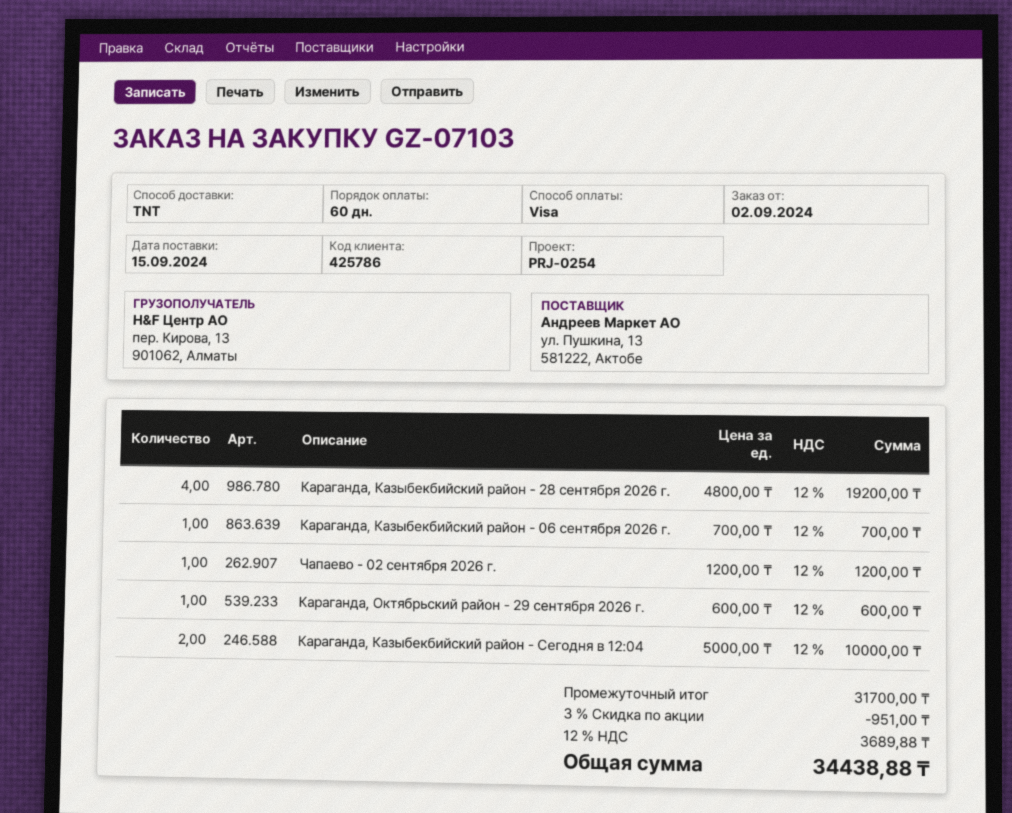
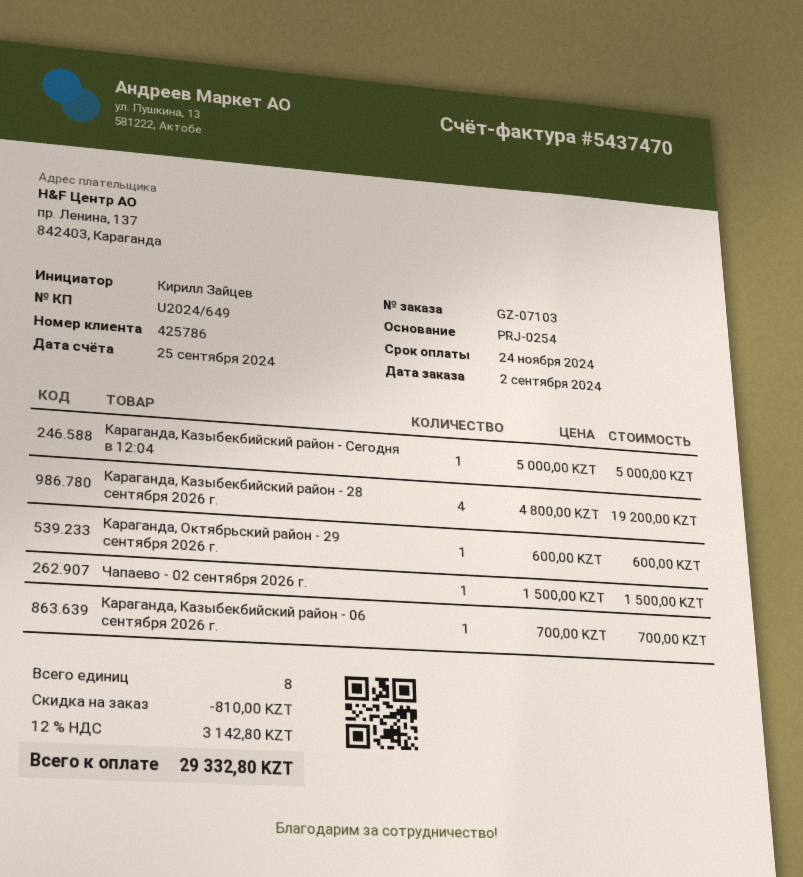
Чапаево - 02 сентября 2026 г.: 1 x 1200.00 = 1200.00 -> 1 x 1500.00 = 1500.00
Караганда, Казыбекбийский район - Сегодня в 12:04: 2 x 5000.00 = 10000.00 -> 1 x 5000.00 = 5000.00
discount: 951.00 -> 810.00
tax: 12% = 3689.88 -> 12% = 3142.80
total: 34438.88 -> 29332.80

